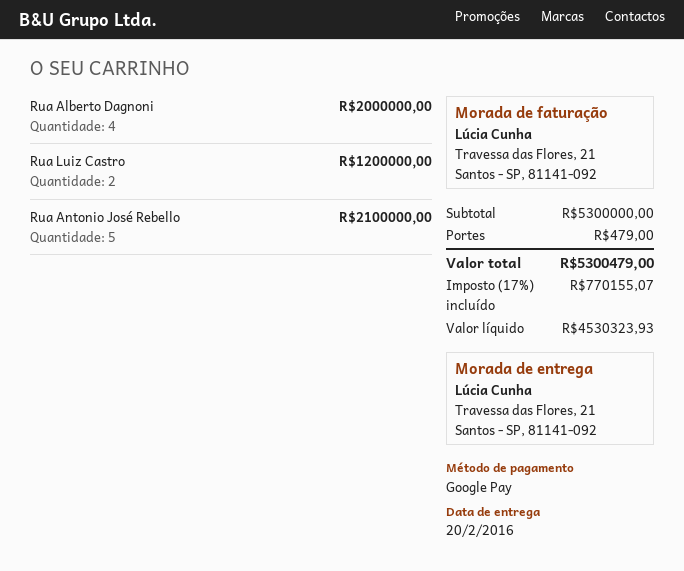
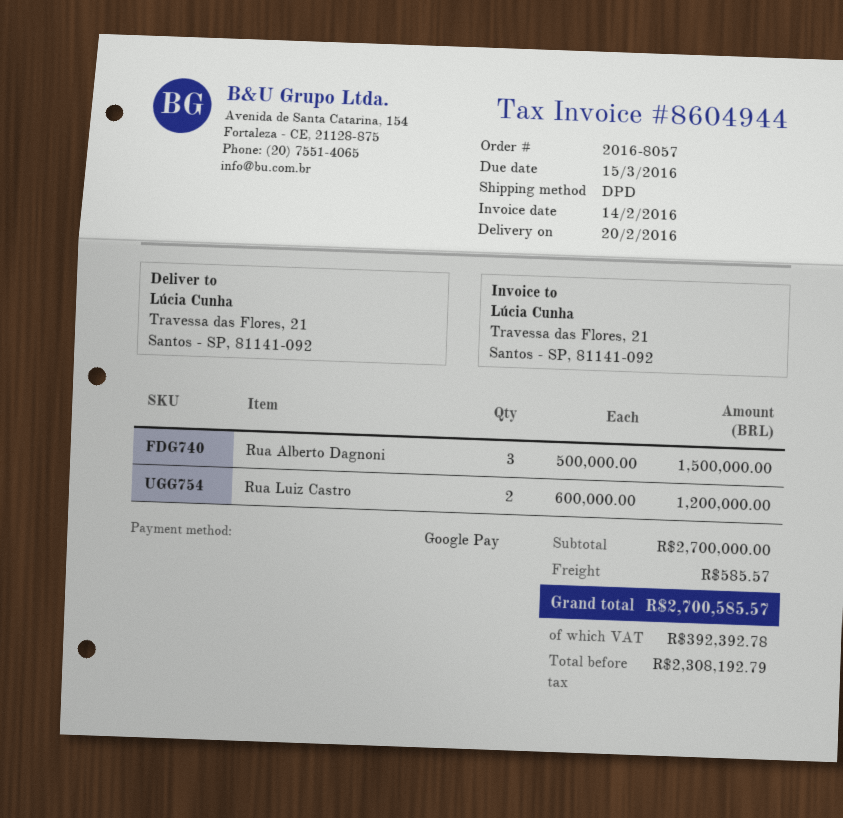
Rua Alberto Dagnoni: 4 for 2000000.00 -> 3 for 1500000.00
Rua Antonio José Rebello: 5 for 2100000.00 -> none
subtotal: 5300000.00 -> 2700000.00
shipping: 479.00 -> 585.57
net: 4530323.93 -> 2308192.79
tax: 770155.07 -> 392392.78
total: 5300479.00 -> 2700585.57

